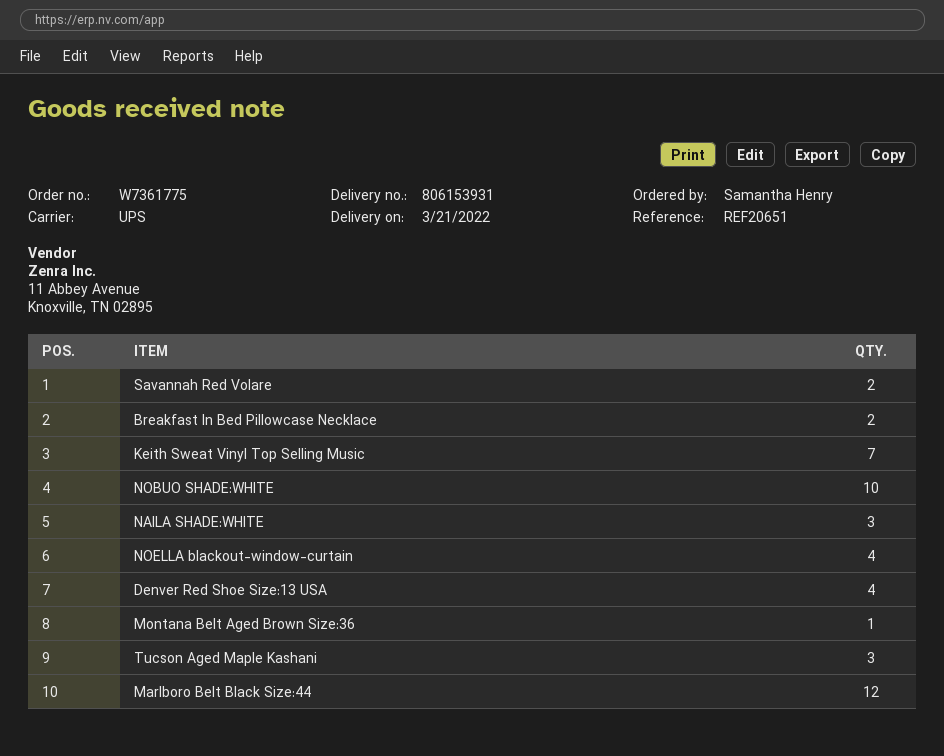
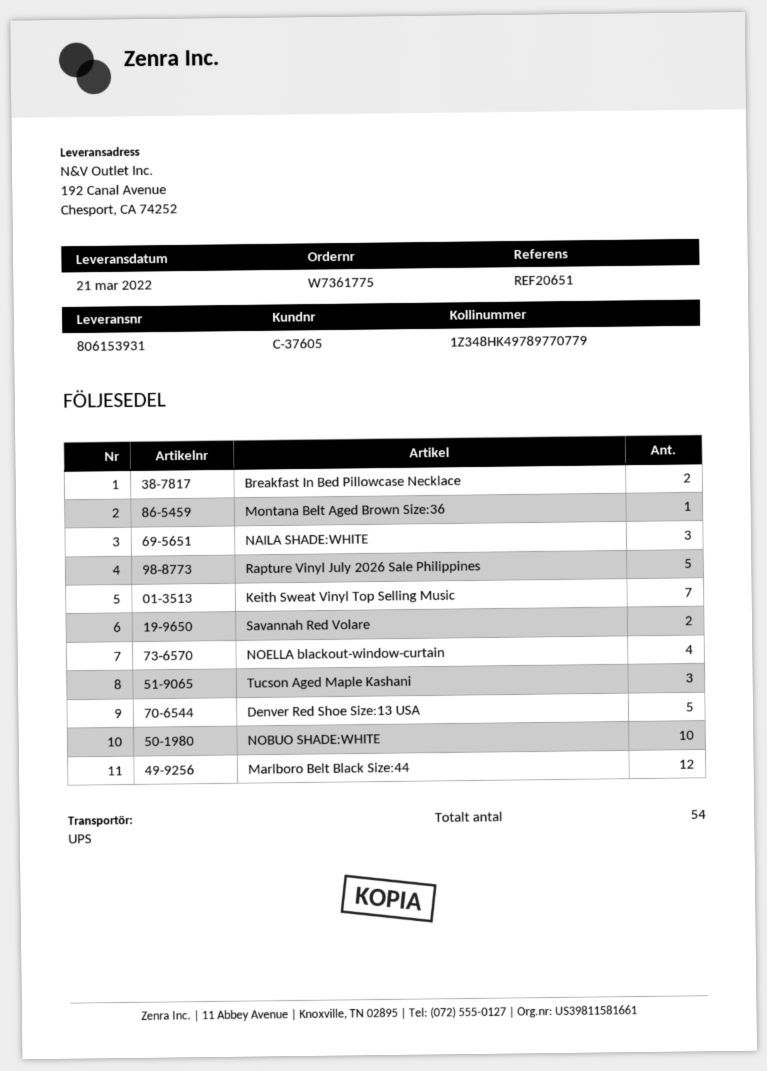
Denver Red Shoe Size:13 USA: 4 -> 5
Rapture Vinyl July 2026 Sale Philippines: none -> 5

